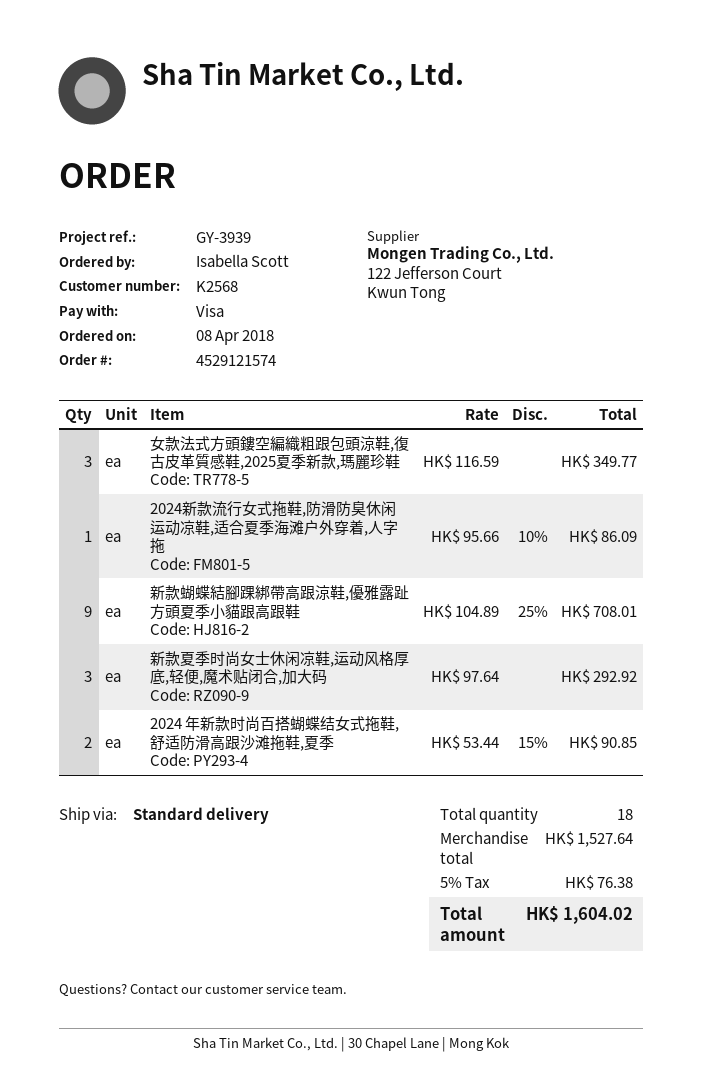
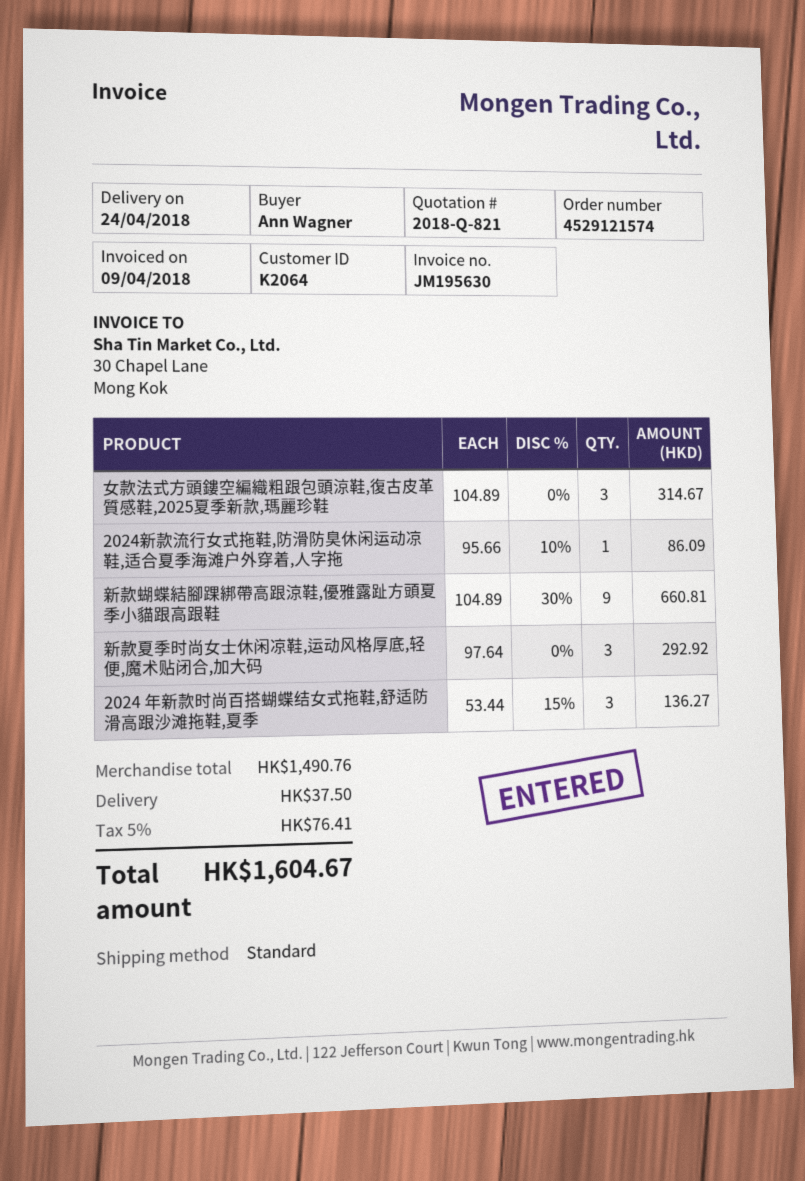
customer number: K2568 -> K2064
ordered by: Isabella Scott -> Ann Wagner
女款法式方頭鏤空編織粗跟包頭涼鞋,復古皮革質感鞋,2025夏季新款,瑪麗珍鞋: 3 x 116.59 = 349.77 -> 3 x 104.89 = 314.67
新款蝴蝶結腳踝綁帶高跟涼鞋,優雅露趾方頭夏季小貓跟高跟鞋: 9 x 104.89 - 25% = 708.01 -> 9 x 104.89 - 30% = 660.81
2024 年新款时尚百搭蝴蝶结女式拖鞋,舒适防滑高跟沙滩拖鞋,夏季: 2 x 53.44 - 15% = 90.85 -> 3 x 53.44 - 15% = 136.27
subtotal: 1527.64 -> 1490.76
shipping: none -> 37.50
tax: 5% = 76.38 -> 5% = 76.41
total: 1604.02 -> 1604.67

